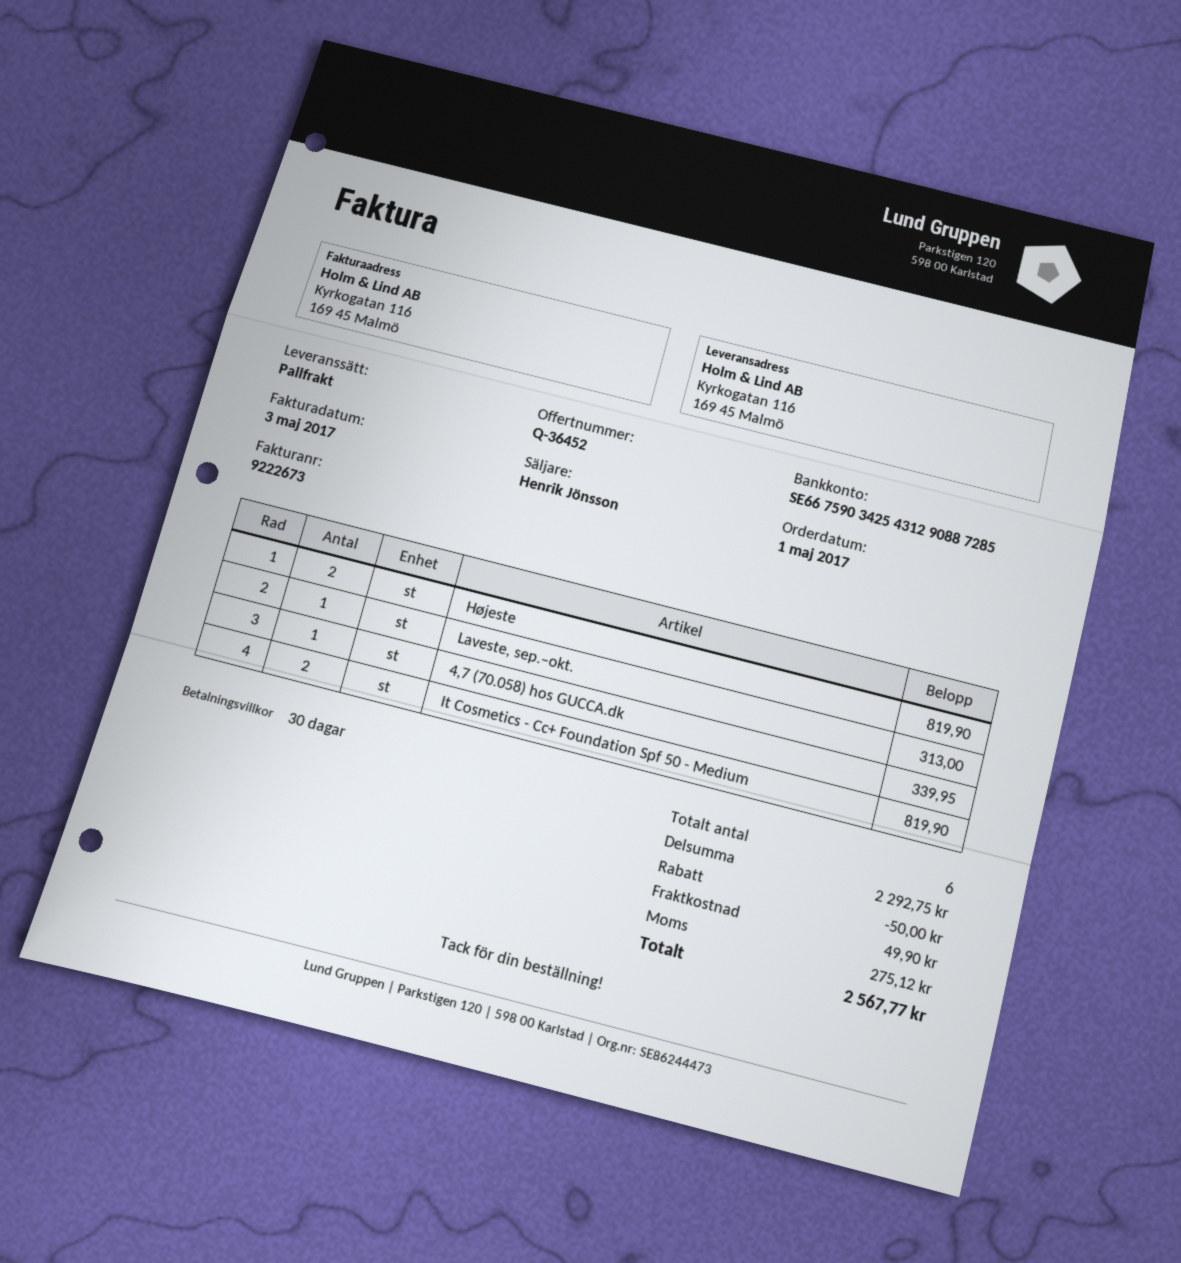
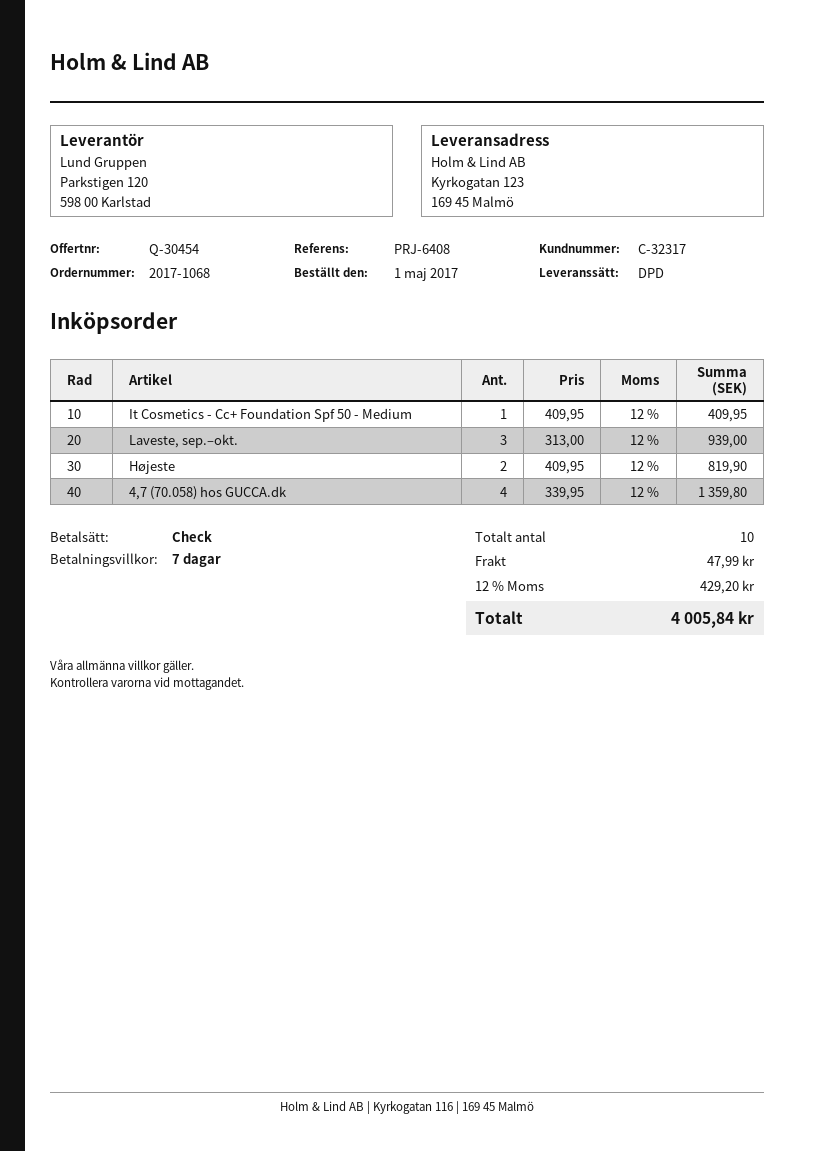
quote number: Q-36452 -> Q-30454
payment terms: 30 days -> 7 days
shipping method: pallet freight -> DPD
ship to: Kyrkogatan 116, 169 45 Malmö -> Kyrkogatan 123, 169 45 Malmö
Laveste, sep.–okt.: 1 for 313.00 -> 3 for 939.00
4,7 (70.058) hos GUCCA.dk: 1 for 339.95 -> 4 for 1359.80
It Cosmetics - Cc+ Foundation Spf 50 - Medium: 2 for 819.90 -> 1 for 409.95
total quantity: 6 -> 10
discount: 50.00 -> none
shipping: 49.90 -> 47.99
tax: 275.12 -> 429.20
total: 2567.77 -> 4005.84

